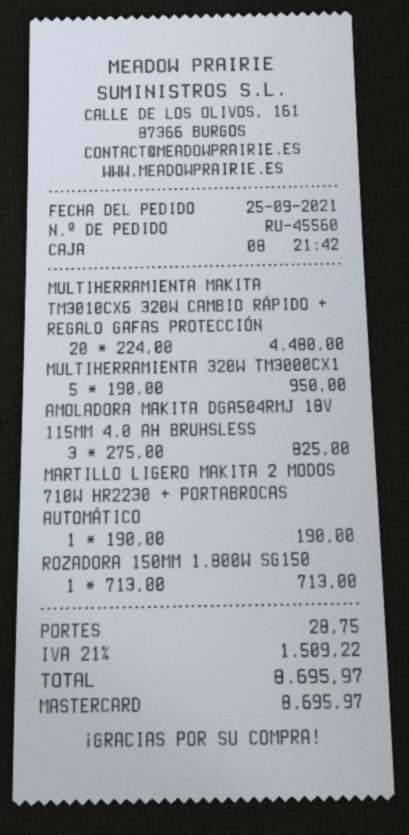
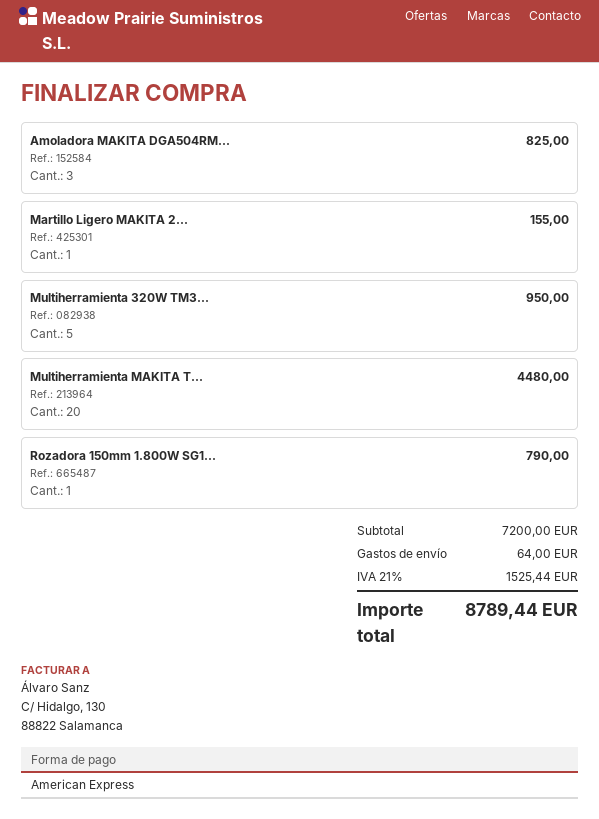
payment method: Mastercard -> American Express
MARTILLO LIGERO MAKITA 2 MODOS 710W HR2230 + PORTABROCAS AUTOMÁTICO: 1 for 190.00 -> 1 for 155.00
ROZADORA 150MM 1.800W SG150: 1 for 713.00 -> 1 for 790.00
shipping: 28.75 -> 64.00
tax: 21% = 1509.22 -> 21% = 1525.44
total: 8695.97 -> 8789.44

